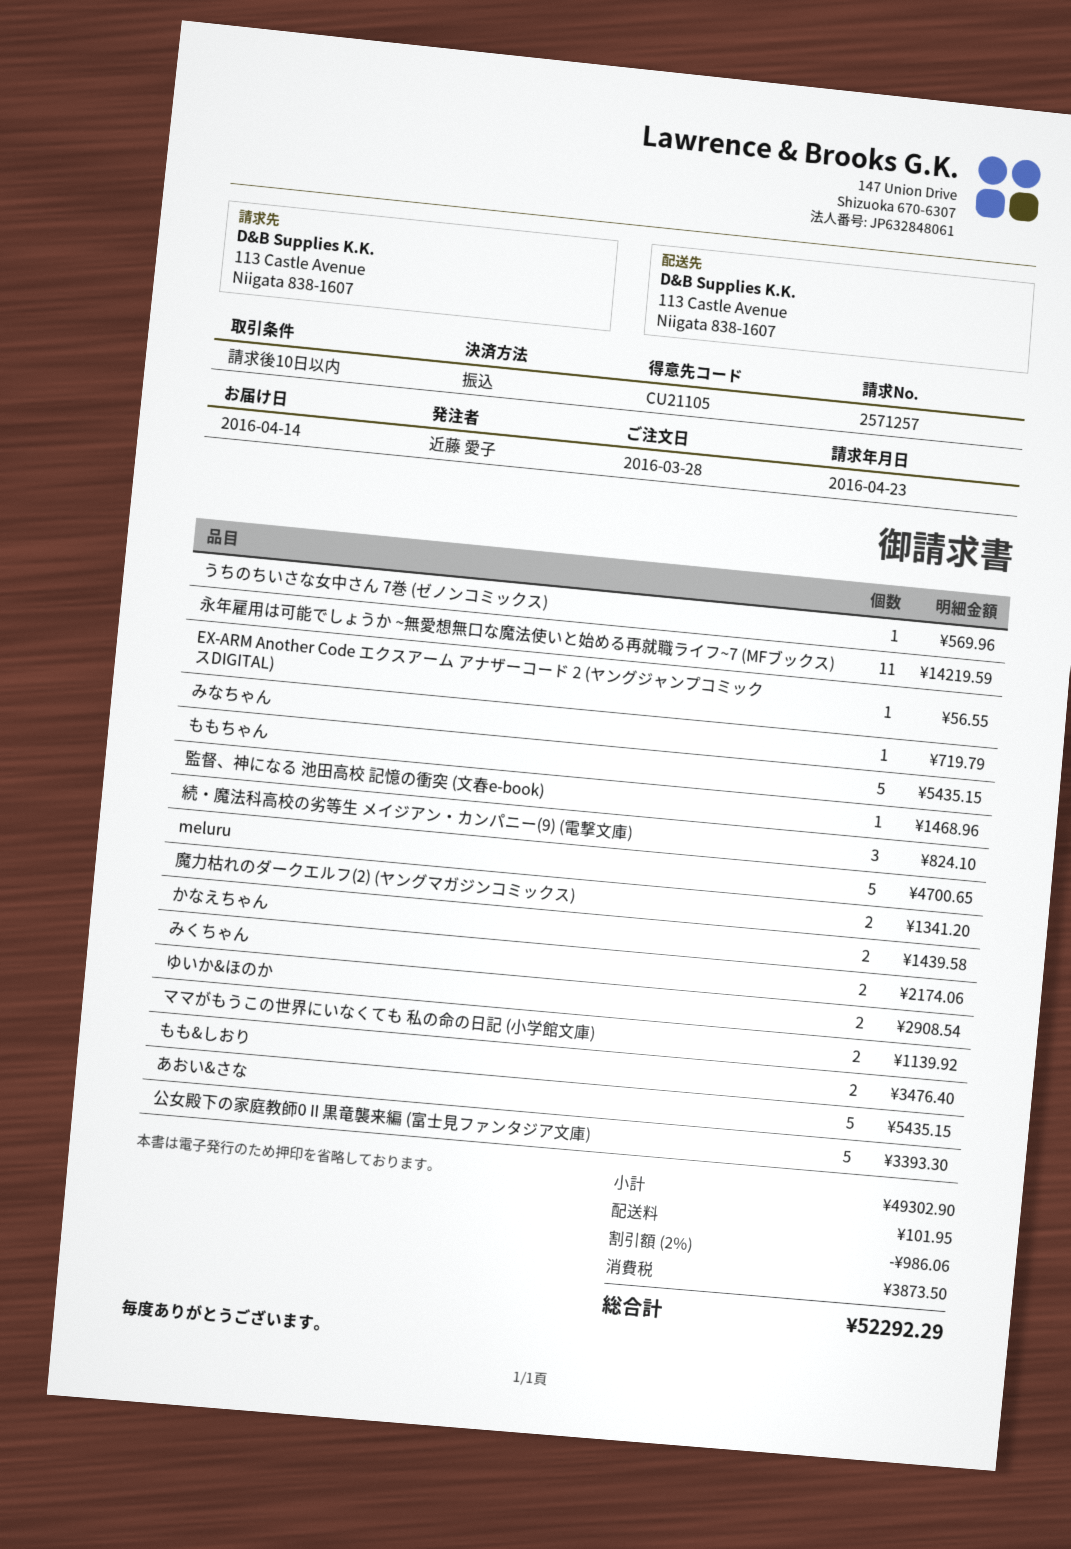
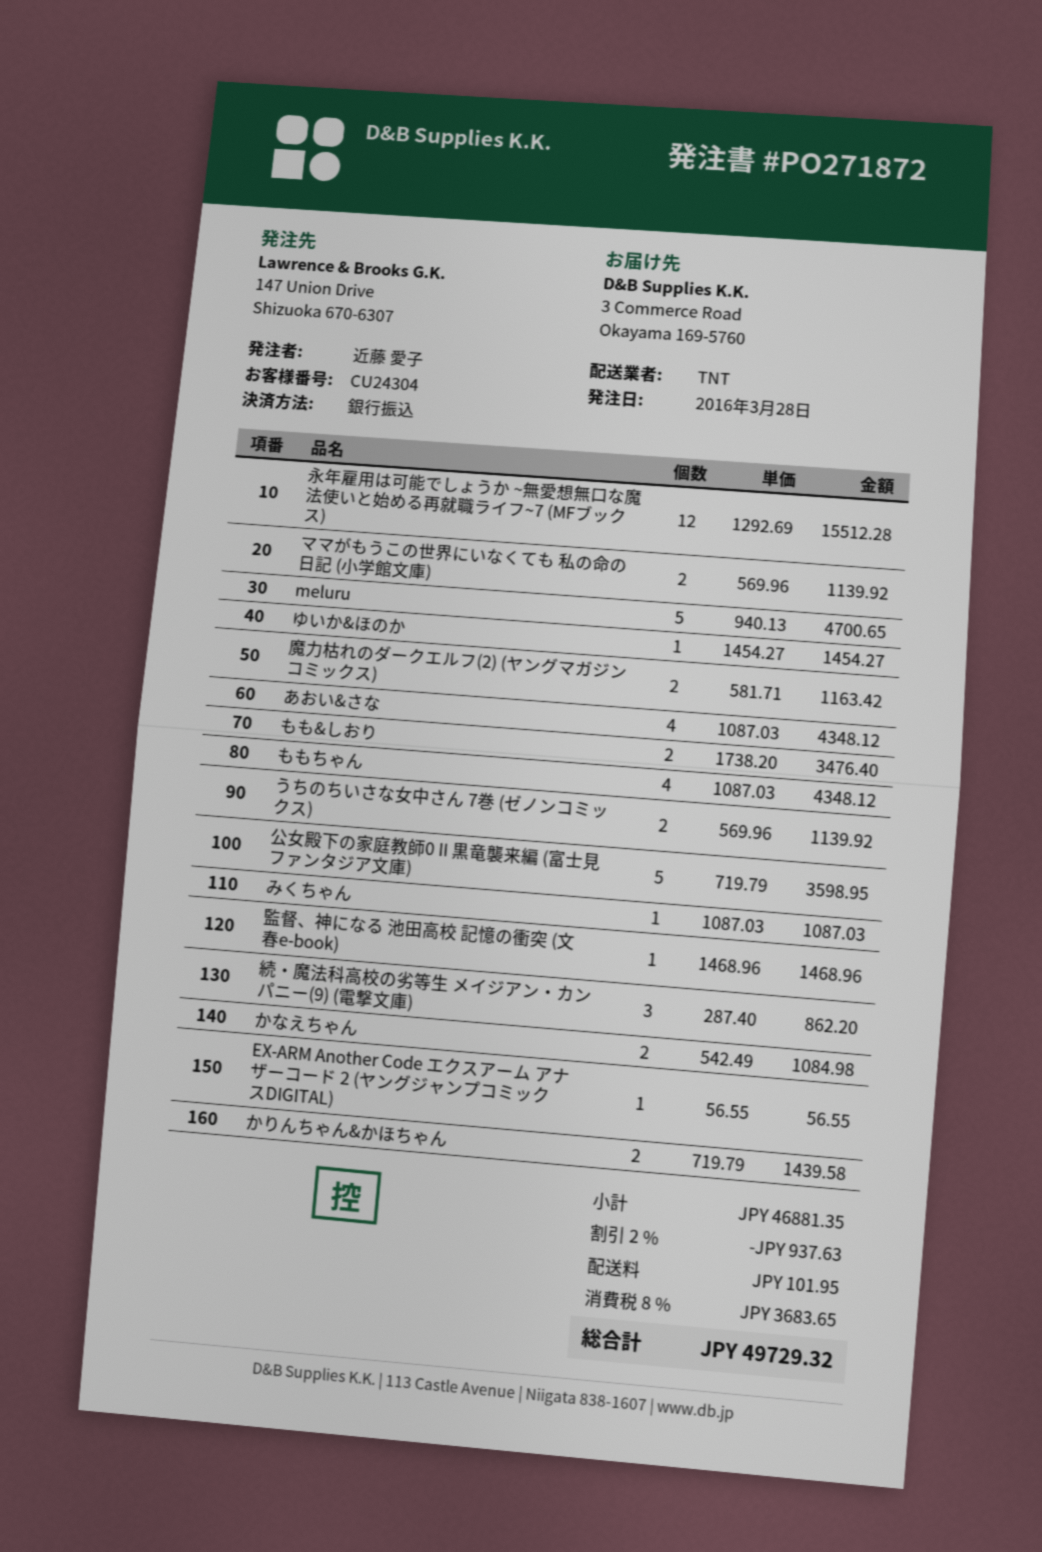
customer number: CU21105 -> CU24304
ship to: 113 Castle Avenue, Niigata 838-1607 -> 3 Commerce Road, Okayama 169-5760
うちのちいさな女中さん 7巻 (ゼノンコミックス): 1 for 569.96 -> 2 for 1139.92
永年雇用は可能でしょうか ~無愛想無口な魔法使いと始める再就職ライフ~7 (MFブックス): 11 for 14219.59 -> 12 for 15512.28
みなちゃん: 1 for 719.79 -> none
ももちゃん: 5 for 5435.15 -> 4 for 4348.12
続・魔法科高校の劣等生 メイジアン・カンパニー(9) (電撃文庫): 3 for 824.10 -> 3 for 862.20
魔力枯れのダークエルフ(2) (ヤングマガジンコミックス): 2 for 1341.20 -> 2 for 1163.42
かなえちゃん: 2 for 1439.58 -> 2 for 1084.98
みくちゃん: 2 for 2174.06 -> 1 for 1087.03
ゆいか&ほのか: 2 for 2908.54 -> 1 for 1454.27
あおい&さな: 5 for 5435.15 -> 4 for 4348.12
公女殿下の家庭教師0 II 黒竜襲来編 (富士見ファンタジア文庫): 5 for 3393.30 -> 5 for 3598.95
かりんちゃん&かほちゃん: none -> 2 for 1439.58
subtotal: 49302.90 -> 46881.35
discount: 2% = 986.06 -> 2% = 937.63
tax: 3873.50 -> 3683.65
total: 52292.29 -> 49729.32

